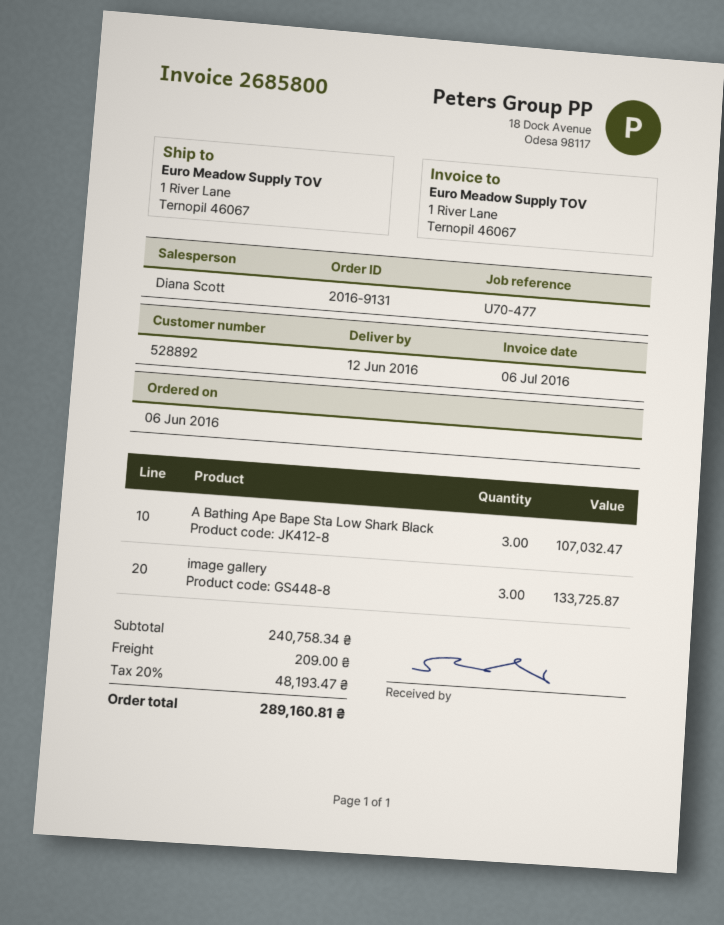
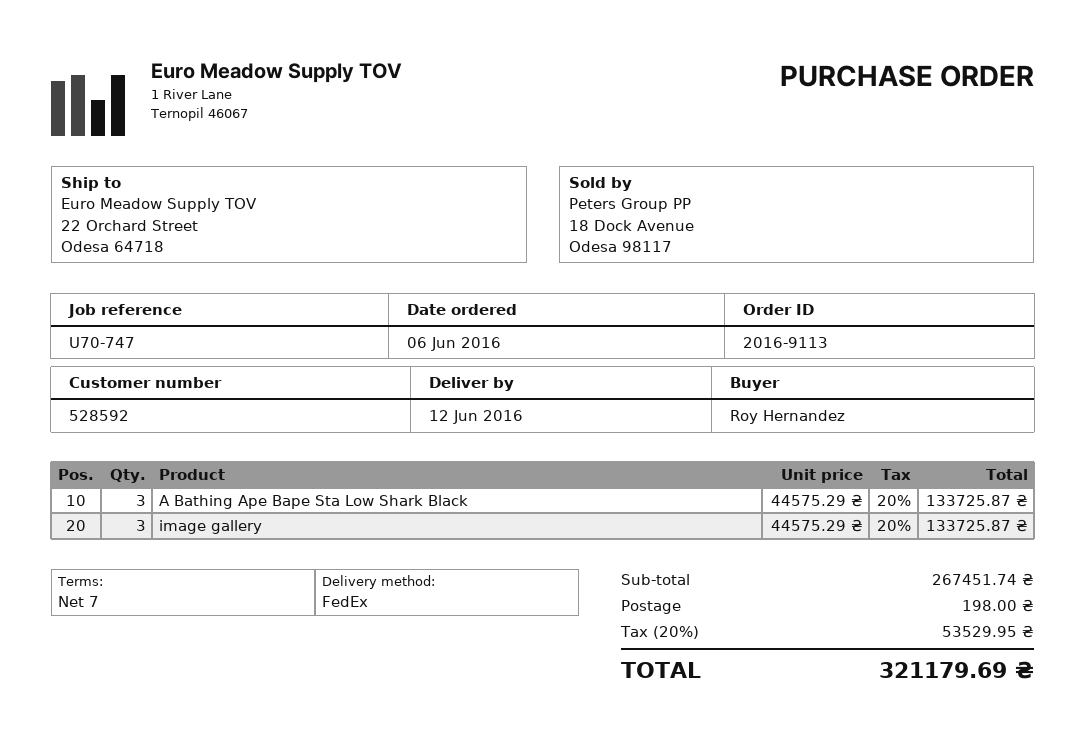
order number: 2016-9131 -> 2016-9113
customer number: 528892 -> 528592
reference: U70-477 -> U70-747
ship to: 1 River Lane, Ternopil 46067 -> 22 Orchard Street, Odesa 64718
A Bathing Ape Bape Sta Low Shark Black: 3 for 107032.47 -> 3 for 133725.87
subtotal: 240758.34 -> 267451.74
shipping: 209.00 -> 198.00
tax: 20% = 48193.47 -> 20% = 53529.95
total: 289160.81 -> 321179.69

